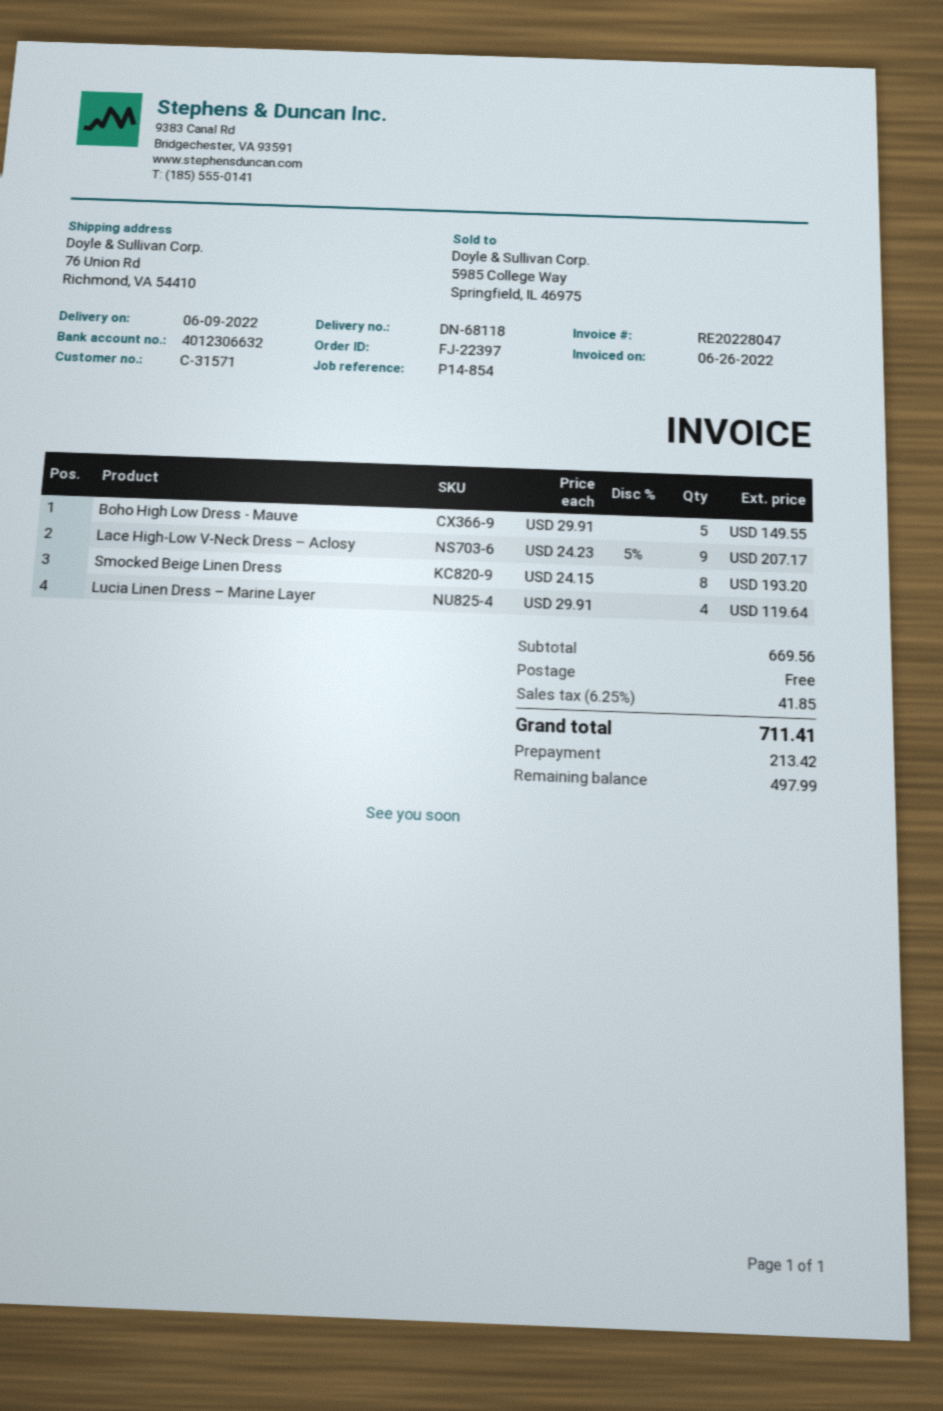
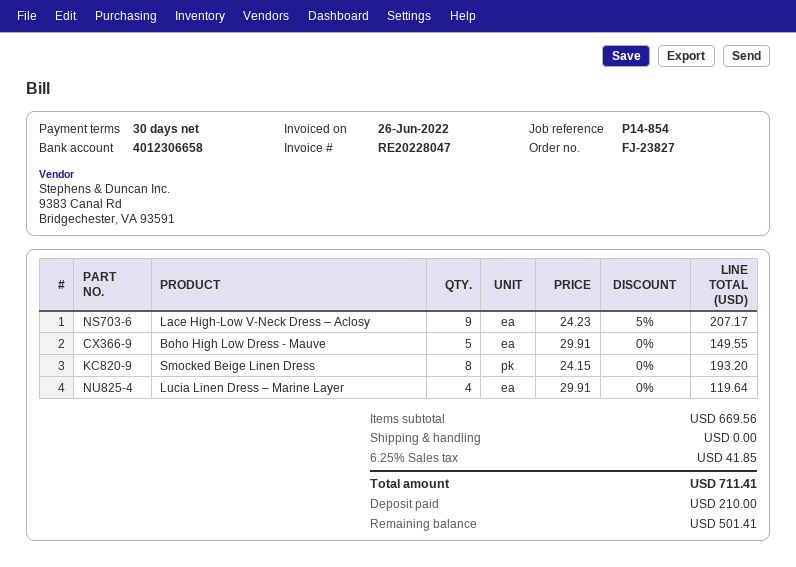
order number: FJ-22397 -> FJ-23827
bank account: 4012306632 -> 4012306658
deposit: 213.42 -> 210.00
balance: 497.99 -> 501.41

